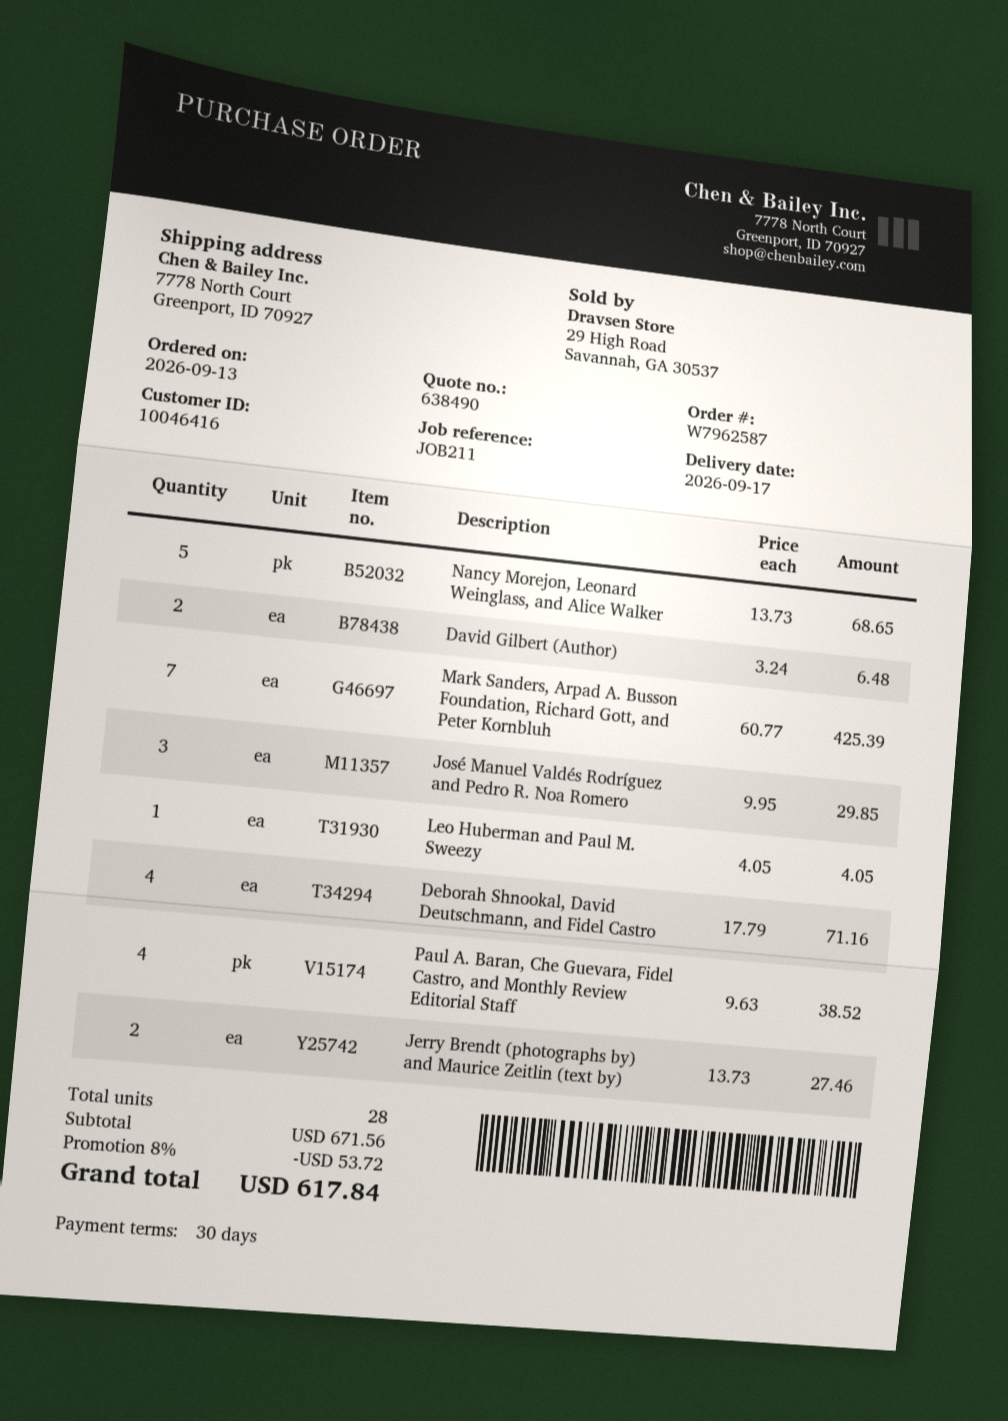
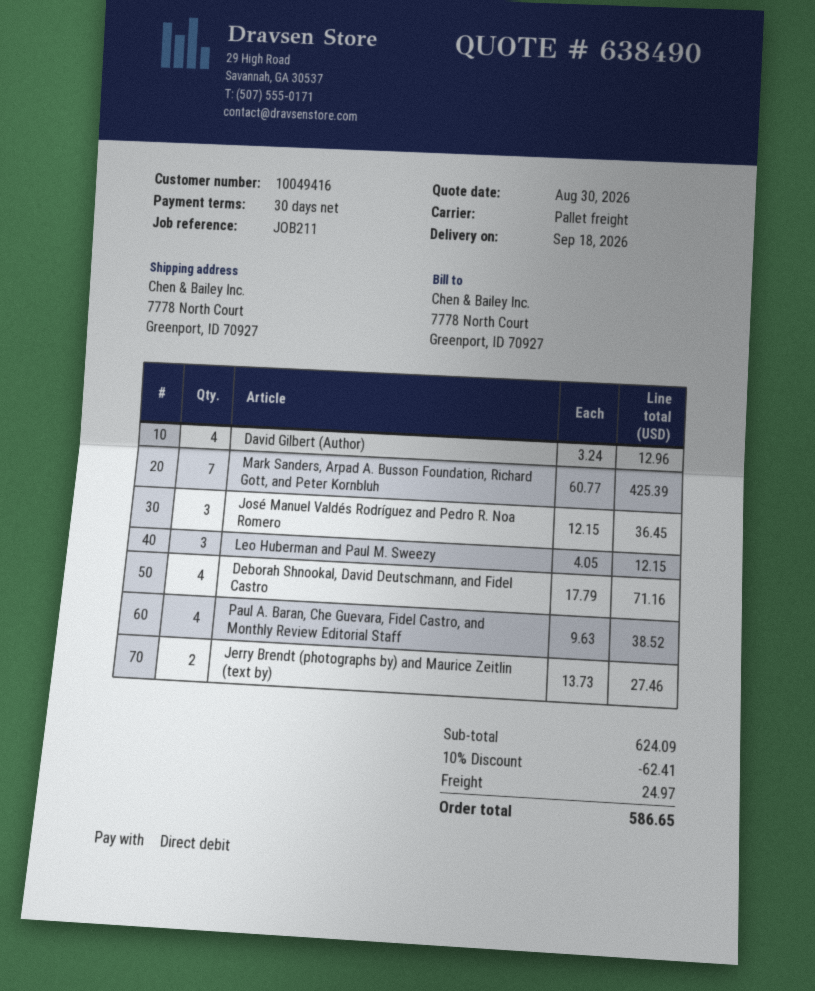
delivery date: 2026-09-17 -> 2026-09-18
customer number: 10046416 -> 10049416
Nancy Morejon, Leonard Weinglass, and Alice Walker: 5 x 13.73 = 68.65 -> none
David Gilbert (Author): 2 x 3.24 = 6.48 -> 4 x 3.24 = 12.96
José Manuel Valdés Rodríguez and Pedro R. Noa Romero: 3 x 9.95 = 29.85 -> 3 x 12.15 = 36.45
Leo Huberman and Paul M. Sweezy: 1 x 4.05 = 4.05 -> 3 x 4.05 = 12.15
subtotal: 671.56 -> 624.09
discount: 8% = 53.72 -> 10% = 62.41
shipping: none -> 24.97
total: 617.84 -> 586.65

